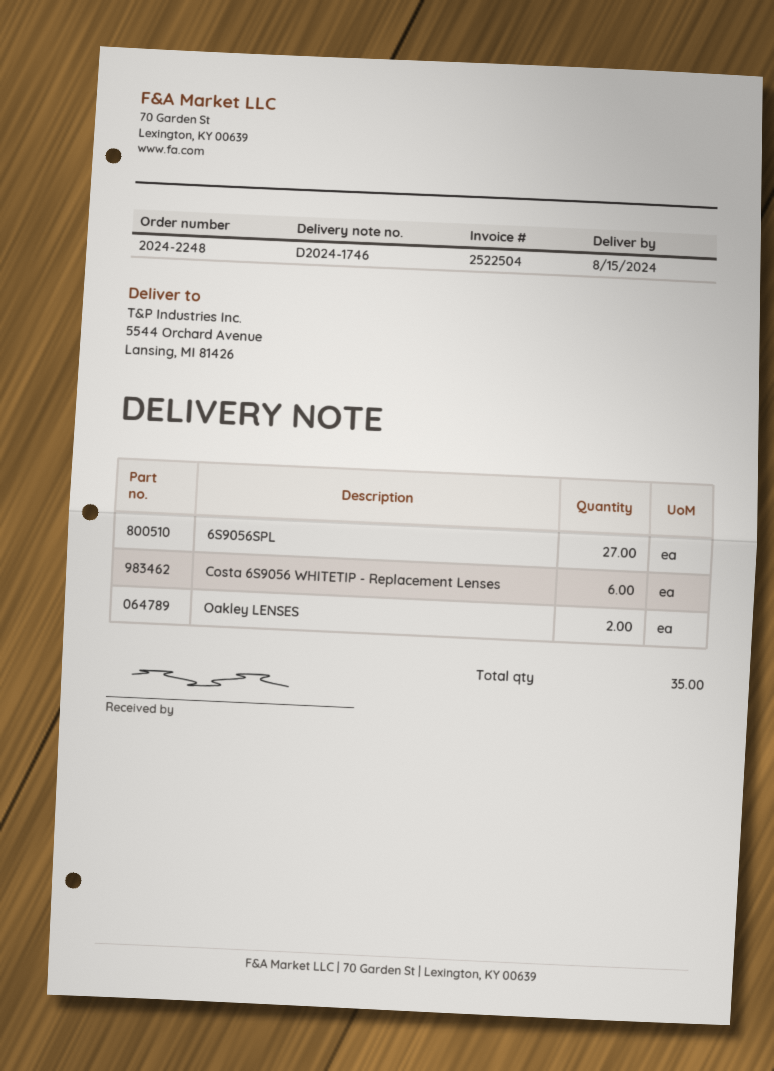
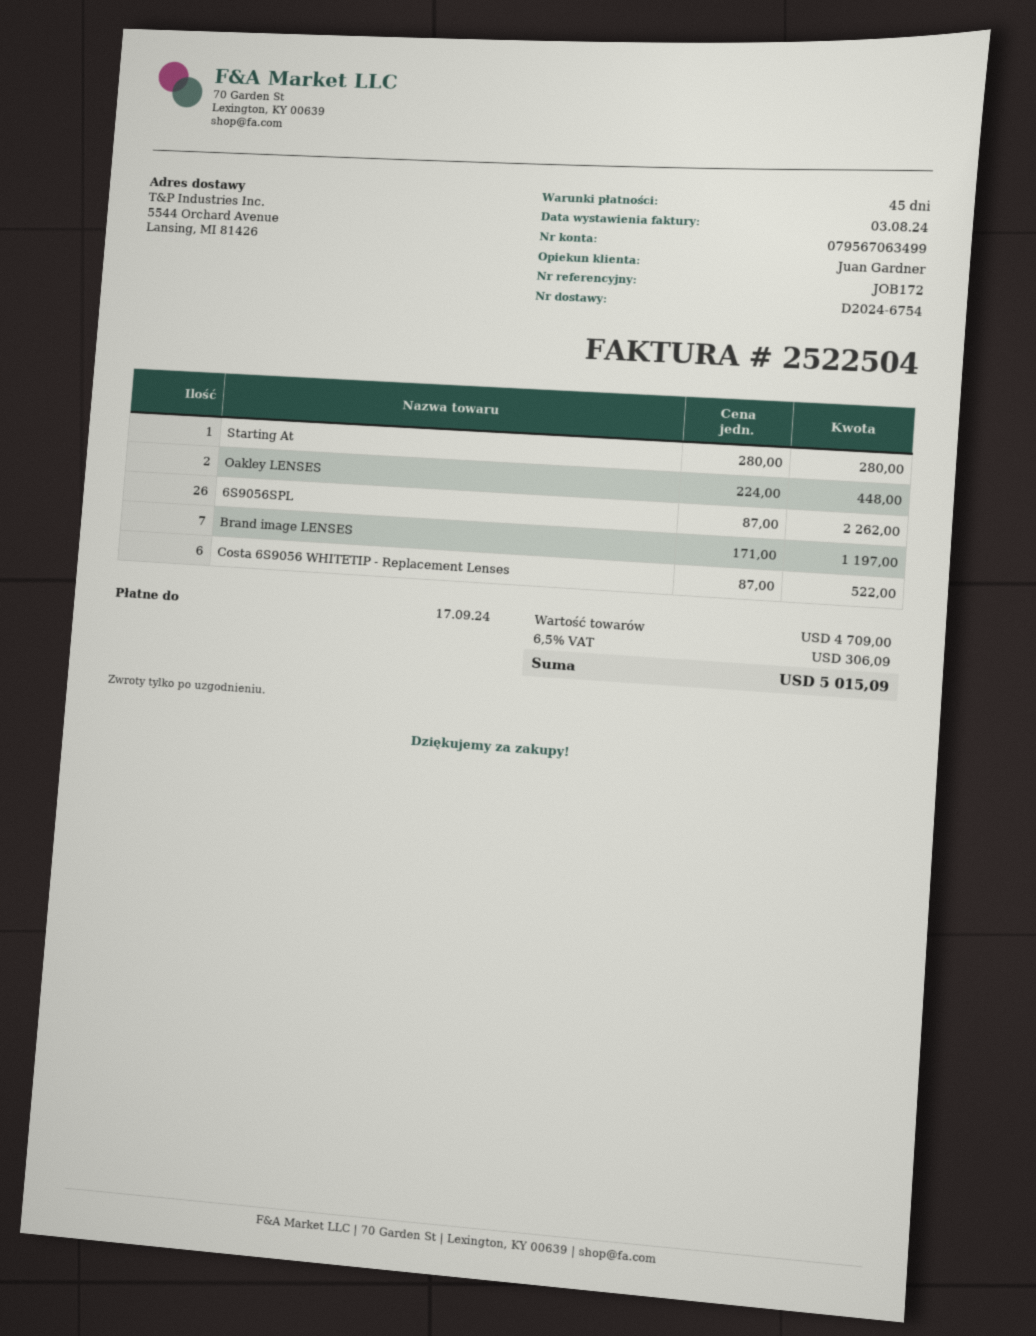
delivery note number: D2024-1746 -> D2024-6754
6S9056SPL: 27 -> 26
Starting At: none -> 1
Brand image LENSES: none -> 7

